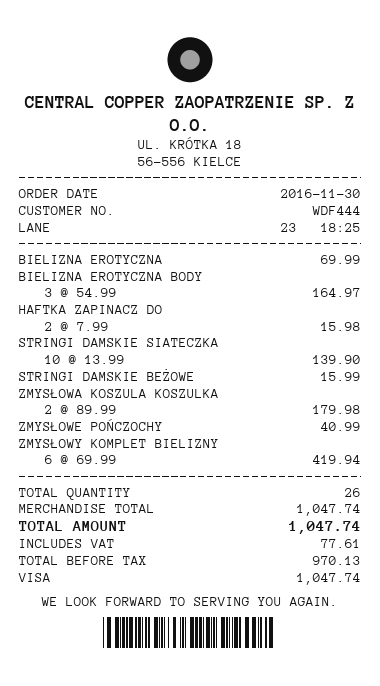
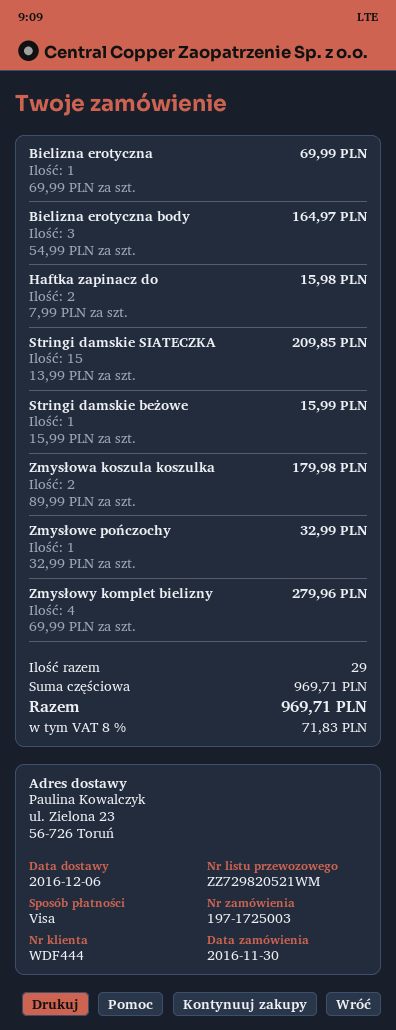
STRINGI DAMSKIE SIATECZKA: 10 x 13.99 = 139.90 -> 15 x 13.99 = 209.85
ZMYSŁOWE POŃCZOCHY: 1 x 40.99 = 40.99 -> 1 x 32.99 = 32.99
ZMYSŁOWY KOMPLET BIELIZNY: 6 x 69.99 = 419.94 -> 4 x 69.99 = 279.96
total quantity: 26 -> 29
subtotal: 1047.74 -> 969.71
tax: 77.61 -> 71.83
total: 1047.74 -> 969.71

